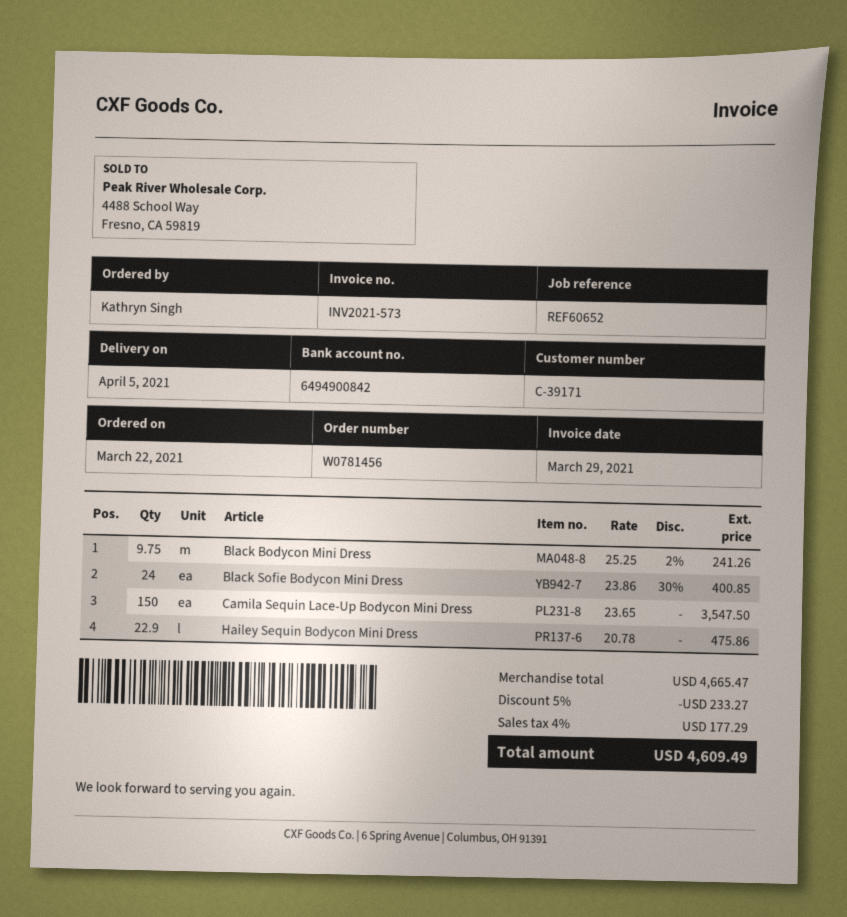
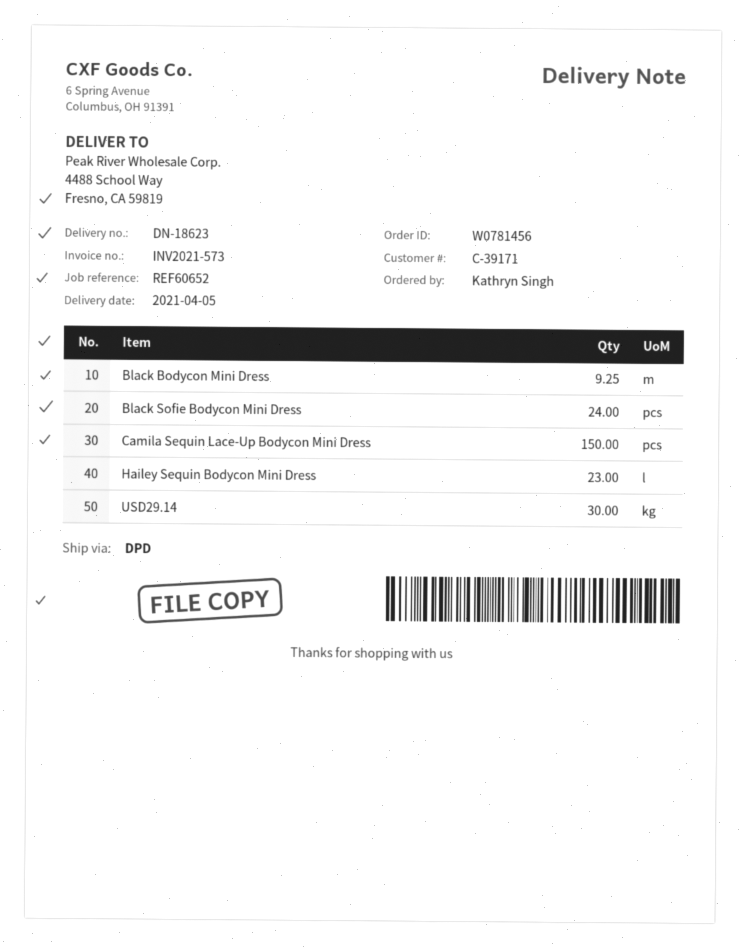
Black Bodycon Mini Dress: 9.75 -> 9.25
Hailey Sequin Bodycon Mini Dress: 22.9 -> 23
USD29.14: none -> 30

